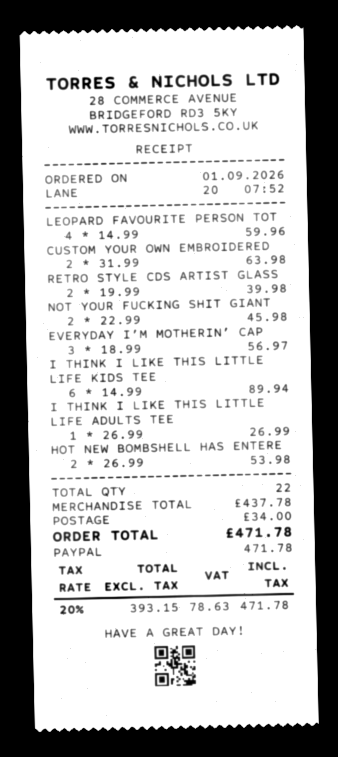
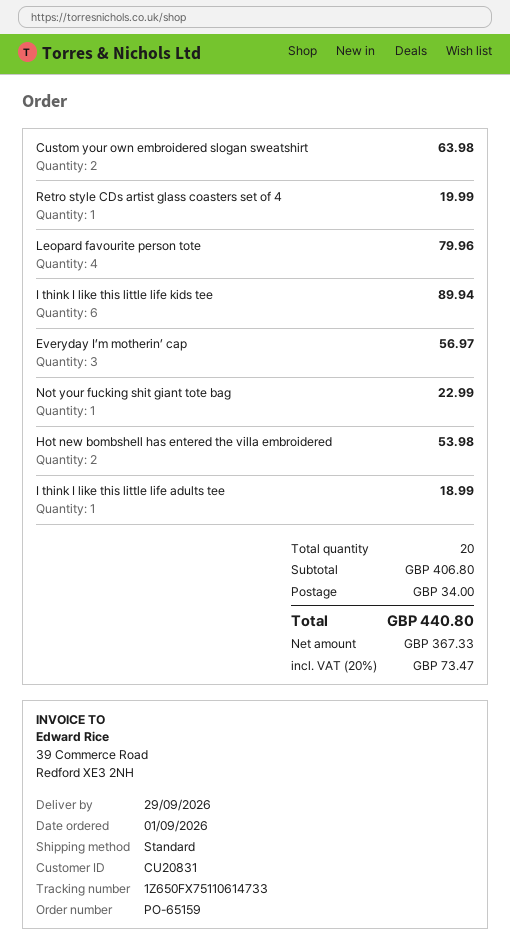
LEOPARD FAVOURITE PERSON TOT: 4 for 59.96 -> 4 for 79.96
RETRO STYLE CDS ARTIST GLASS: 2 for 39.98 -> 1 for 19.99
NOT YOUR FUCKING SHIT GIANT: 2 for 45.98 -> 1 for 22.99
I THINK I LIKE THIS LITTLE LIFE ADULTS TEE: 1 for 26.99 -> 1 for 18.99
total quantity: 22 -> 20
subtotal: 437.78 -> 406.80
net: 393.15 -> 367.33
tax: 20% = 78.63 -> 20% = 73.47
total: 471.78 -> 440.80

